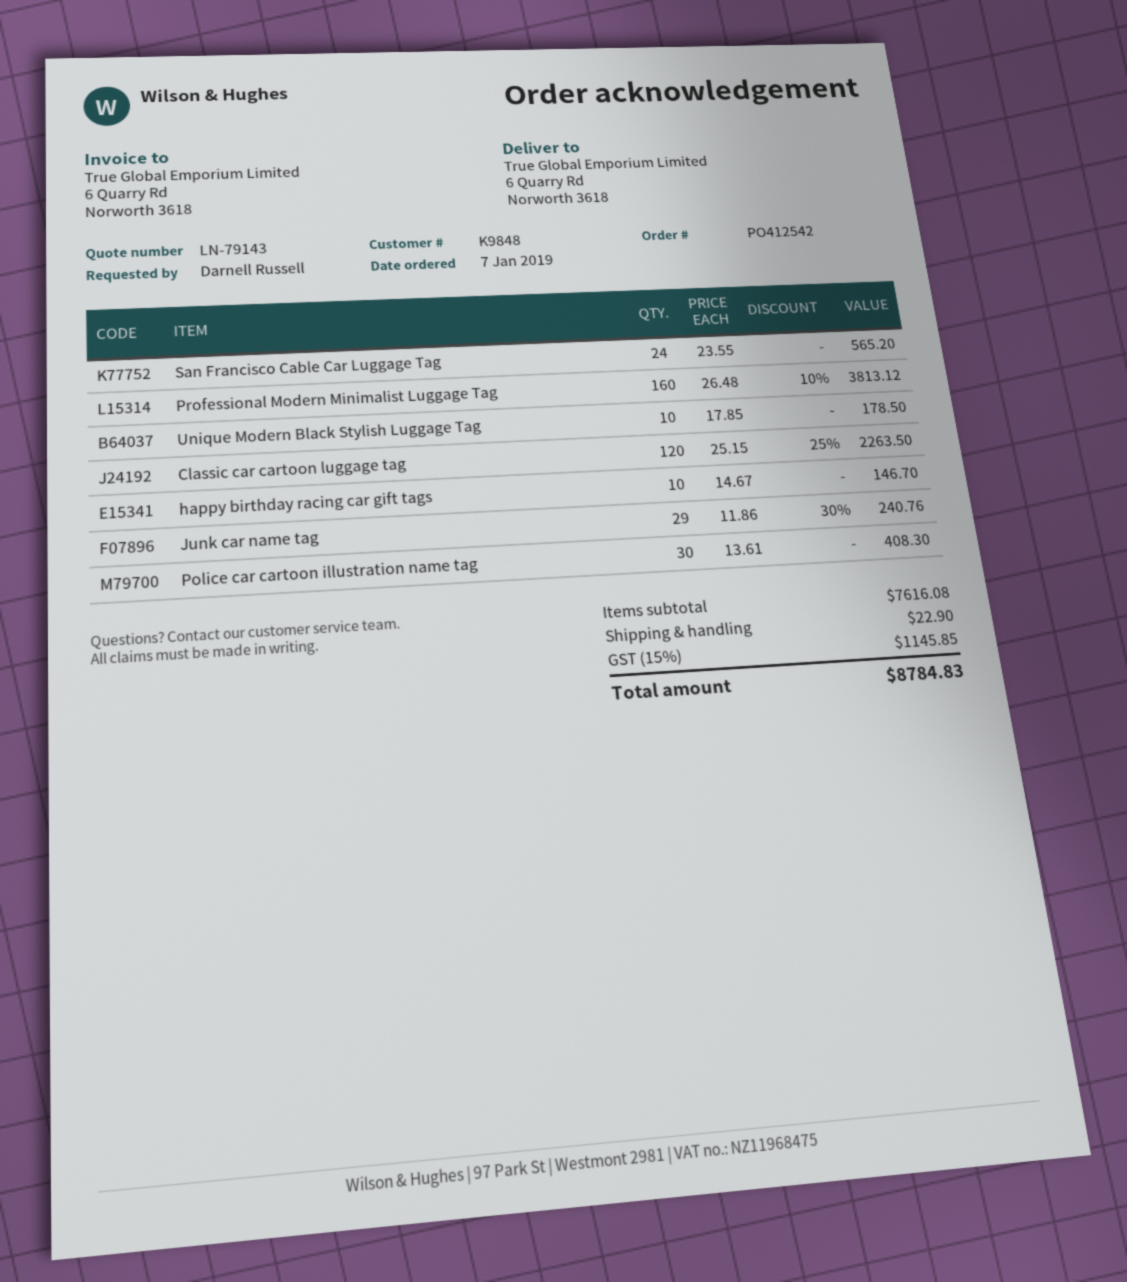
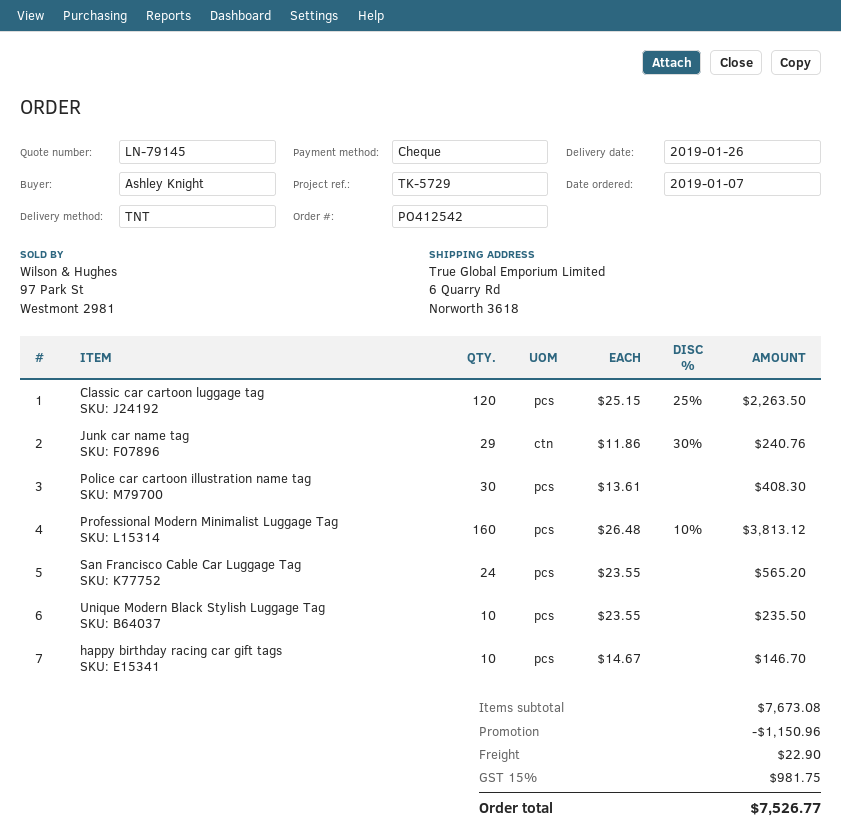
quote number: LN-79143 -> LN-79145
ordered by: Darnell Russell -> Ashley Knight
Unique Modern Black Stylish Luggage Tag: 10 x 17.85 = 178.50 -> 10 x 23.55 = 235.50
subtotal: 7616.08 -> 7673.08
discount: none -> 1150.96
tax: 15% = 1145.85 -> 15% = 981.75
total: 8784.83 -> 7526.77

